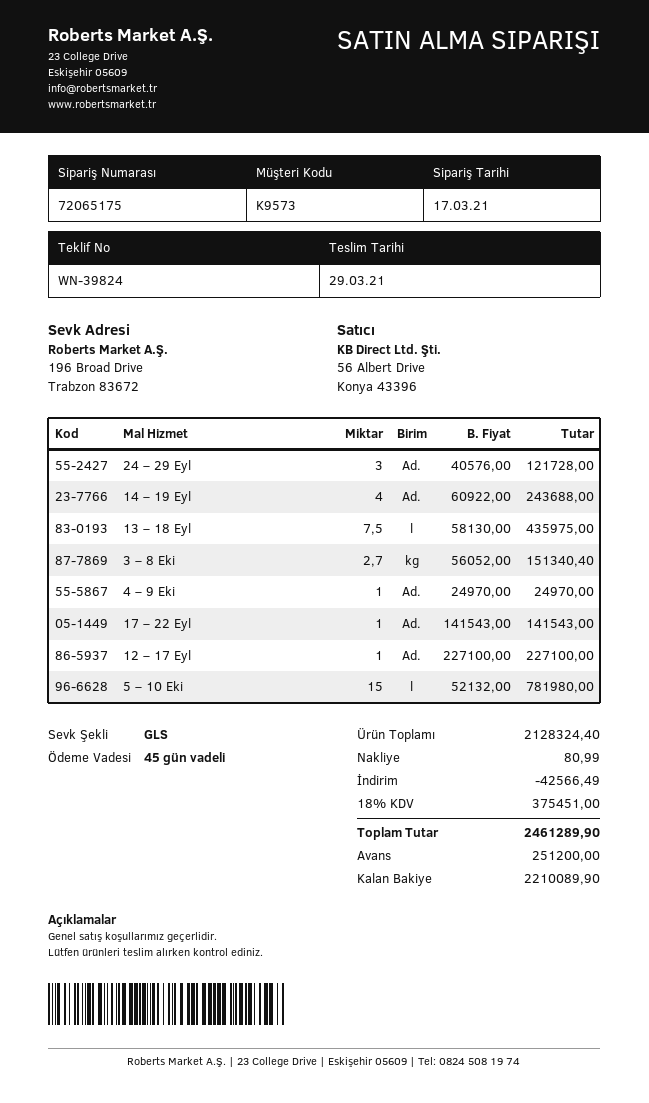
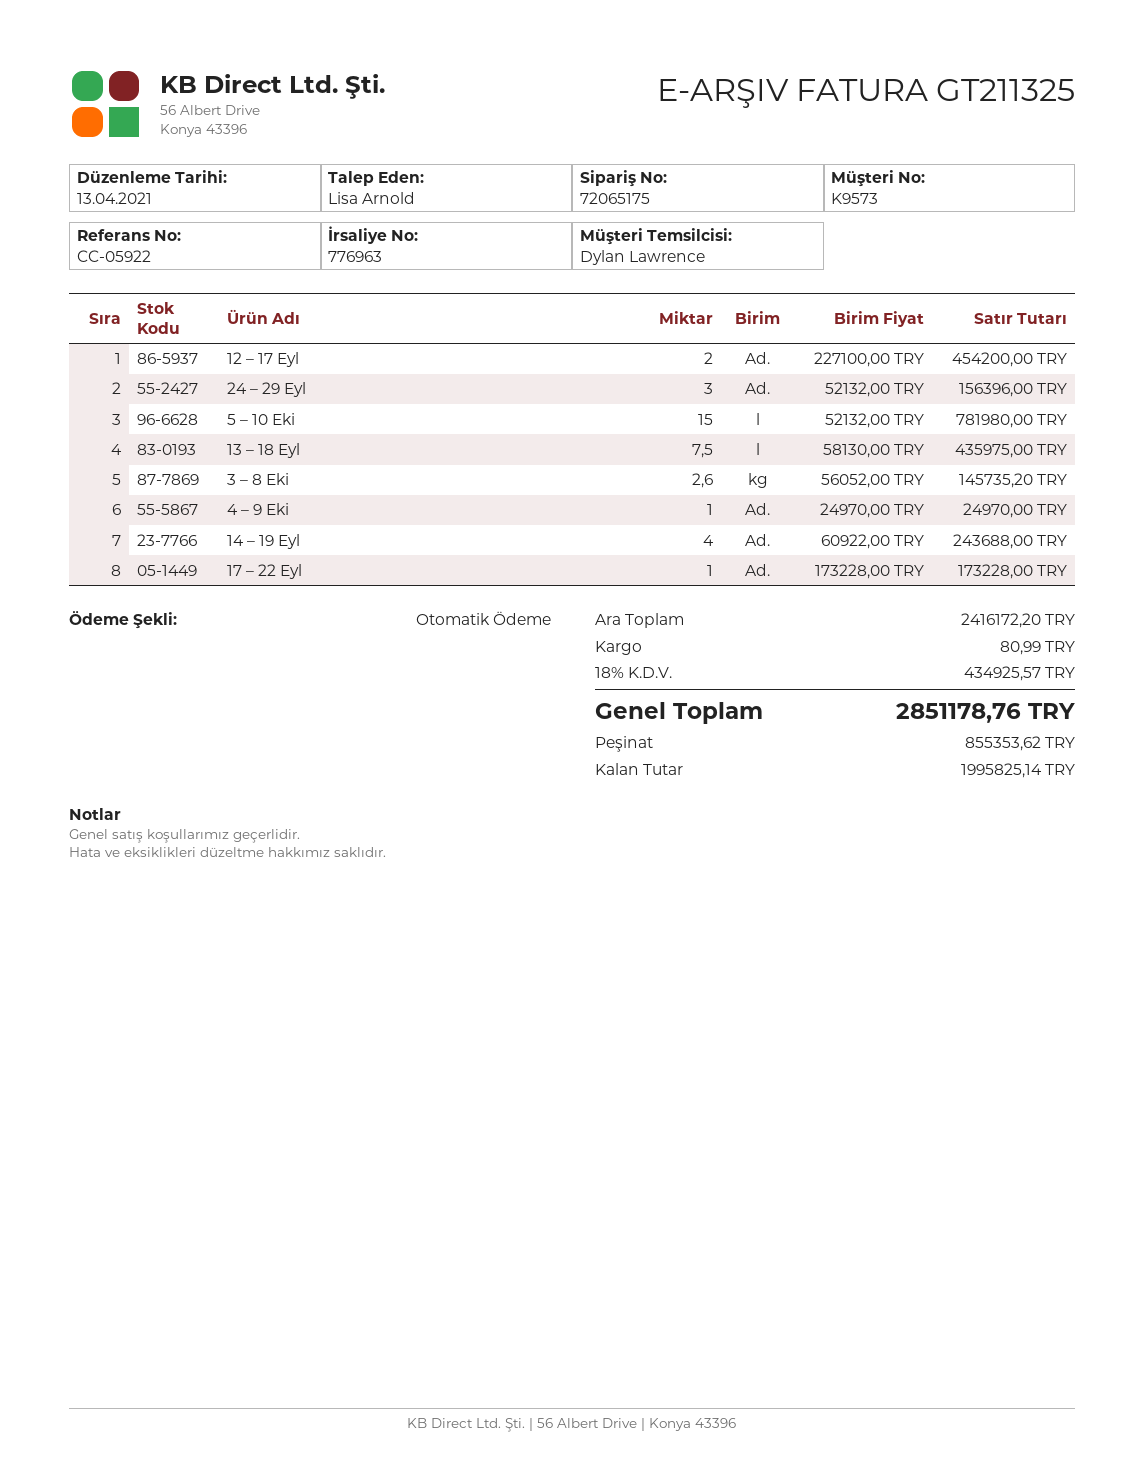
24 – 29 Eyl: 3 x 40576.00 = 121728.00 -> 3 x 52132.00 = 156396.00
3 – 8 Eki: 2.7 x 56052.00 = 151340.40 -> 2.6 x 56052.00 = 145735.20
17 – 22 Eyl: 1 x 141543.00 = 141543.00 -> 1 x 173228.00 = 173228.00
12 – 17 Eyl: 1 x 227100.00 = 227100.00 -> 2 x 227100.00 = 454200.00
subtotal: 2128324.40 -> 2416172.20
discount: 42566.49 -> none
tax: 18% = 375451.00 -> 18% = 434925.57
total: 2461289.90 -> 2851178.76
deposit: 251200.00 -> 855353.62
balance: 2210089.90 -> 1995825.14

